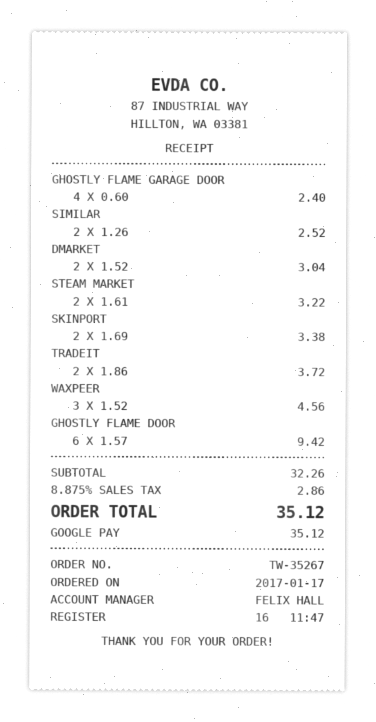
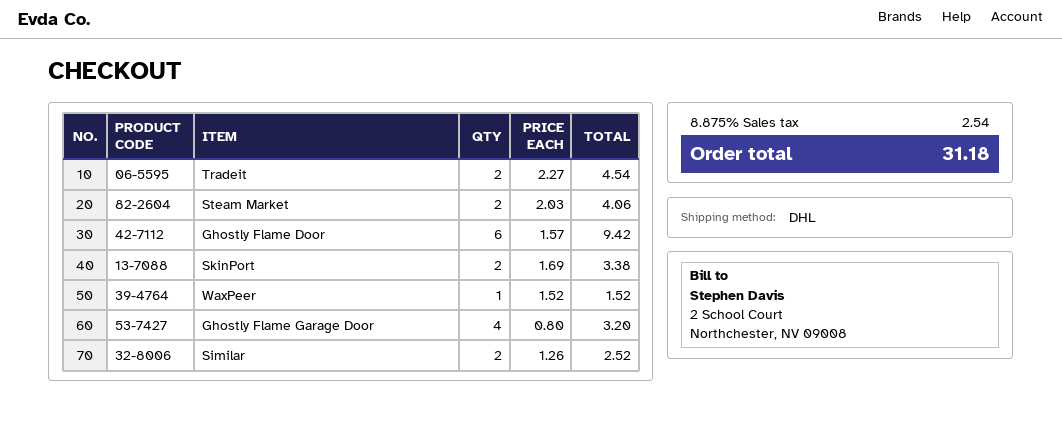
GHOSTLY FLAME GARAGE DOOR: 4 x 0.60 = 2.40 -> 4 x 0.80 = 3.20
DMARKET: 2 x 1.52 = 3.04 -> none
STEAM MARKET: 2 x 1.61 = 3.22 -> 2 x 2.03 = 4.06
TRADEIT: 2 x 1.86 = 3.72 -> 2 x 2.27 = 4.54
WAXPEER: 3 x 1.52 = 4.56 -> 1 x 1.52 = 1.52
tax: 8.875% = 2.86 -> 8.875% = 2.54
total: 35.12 -> 31.18

